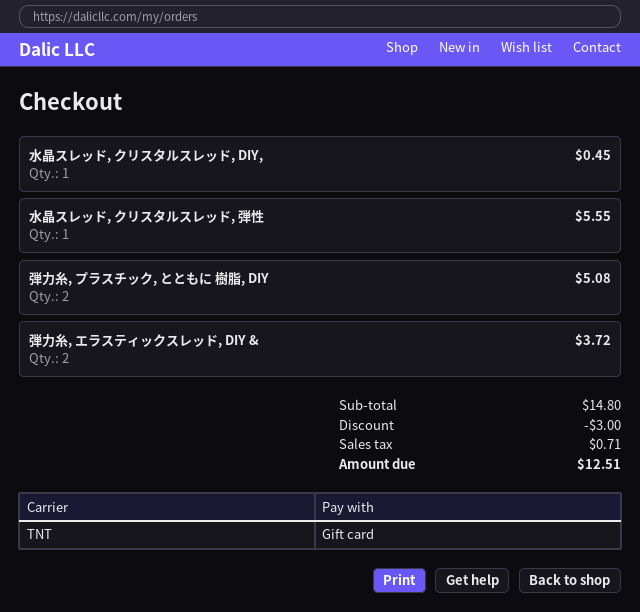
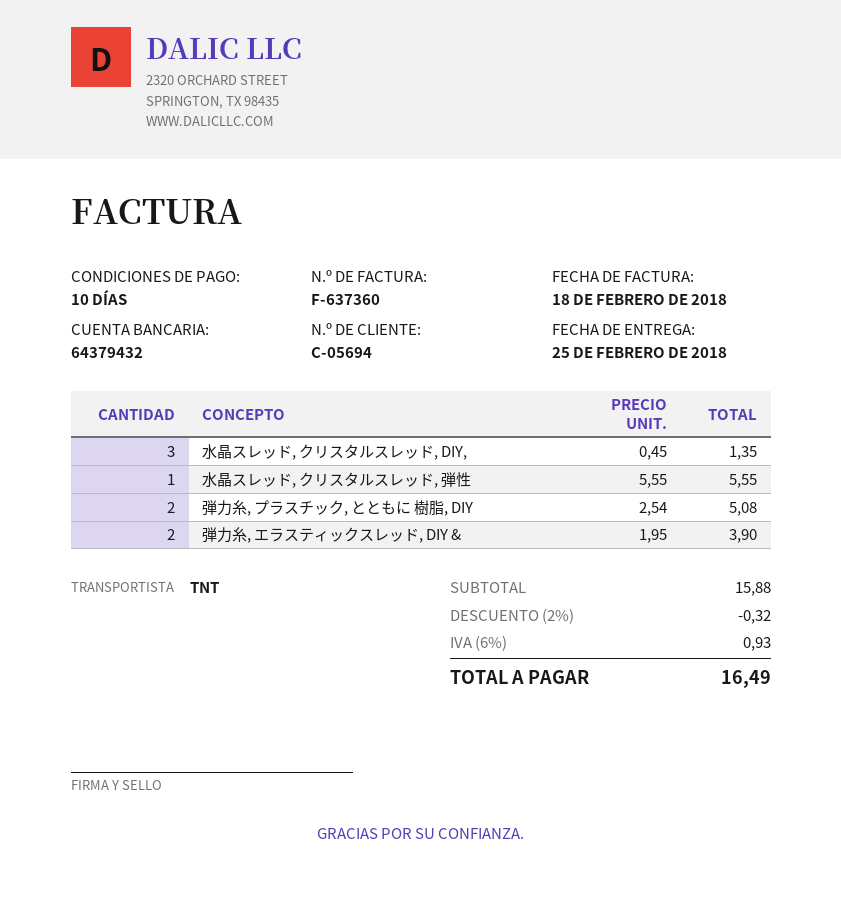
水晶スレッド, クリスタルスレッド, DIY,: 1 for 0.45 -> 3 for 1.35
弾力糸, エラスティックスレッド, DIY &: 2 for 3.72 -> 2 for 3.90
subtotal: 14.80 -> 15.88
discount: 3.00 -> 0.32
tax: 0.71 -> 0.93
total: 12.51 -> 16.49

